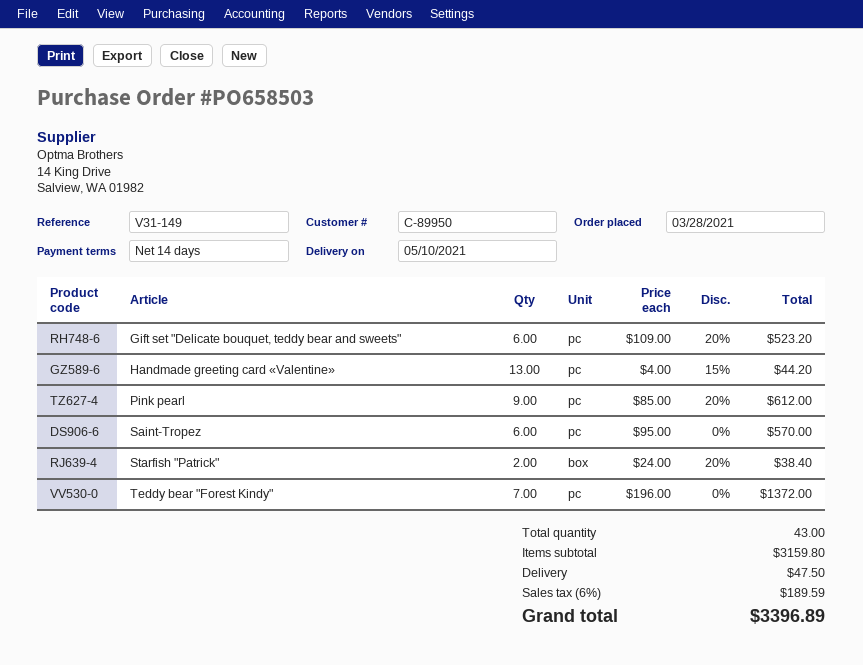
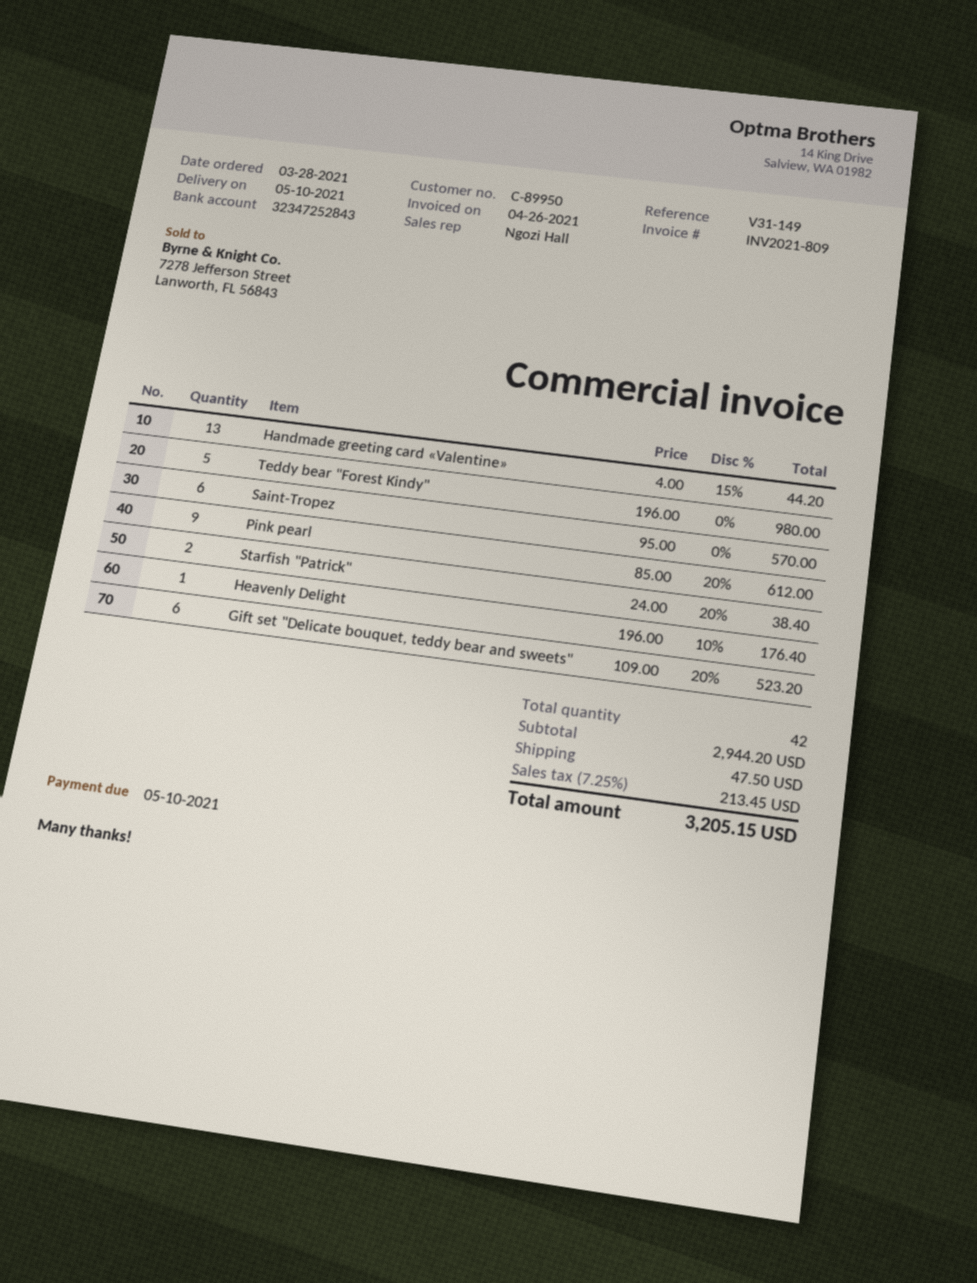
Teddy bear "Forest Kindy": 7 x 196.00 = 1372.00 -> 5 x 196.00 = 980.00
Heavenly Delight: none -> 1 x 196.00 - 10% = 176.40
total quantity: 43 -> 42
subtotal: 3159.80 -> 2944.20
tax: 6% = 189.59 -> 7.25% = 213.45
total: 3396.89 -> 3205.15

